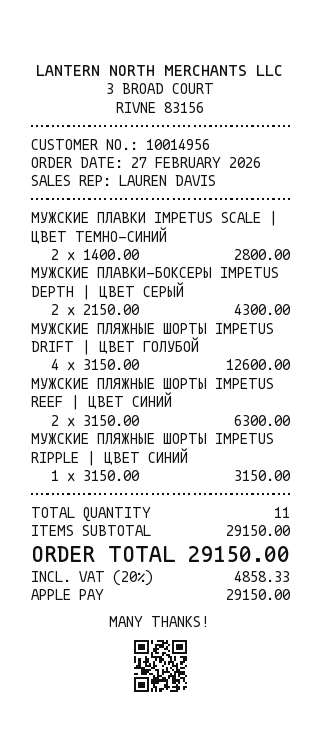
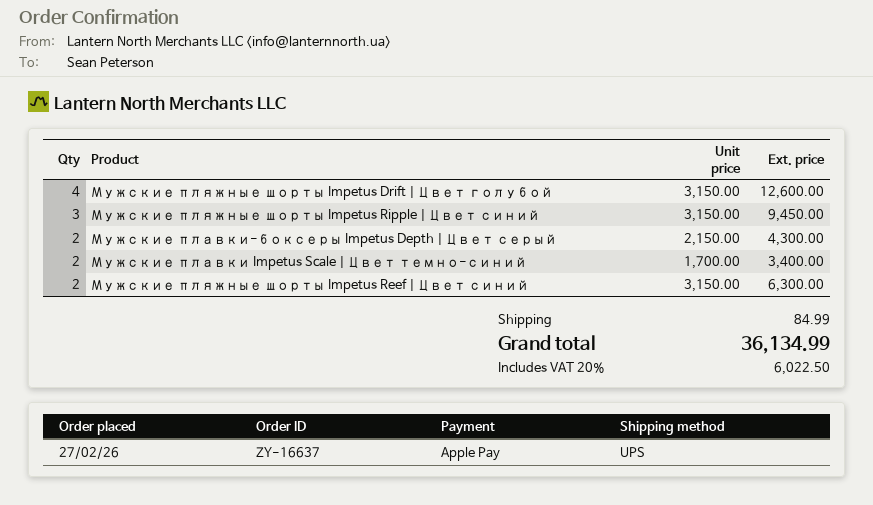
МУЖСКИЕ ПЛАВКИ IMPETUS SCALE | ЦВЕТ ТЕМНО-СИНИЙ: 2 x 1400.00 = 2800.00 -> 2 x 1700.00 = 3400.00
МУЖСКИЕ ПЛЯЖНЫЕ ШОРТЫ IMPETUS RIPPLE | ЦВЕТ СИНИЙ: 1 x 3150.00 = 3150.00 -> 3 x 3150.00 = 9450.00
shipping: none -> 84.99
tax: 20% = 4858.33 -> 20% = 6022.50
total: 29150.00 -> 36134.99

